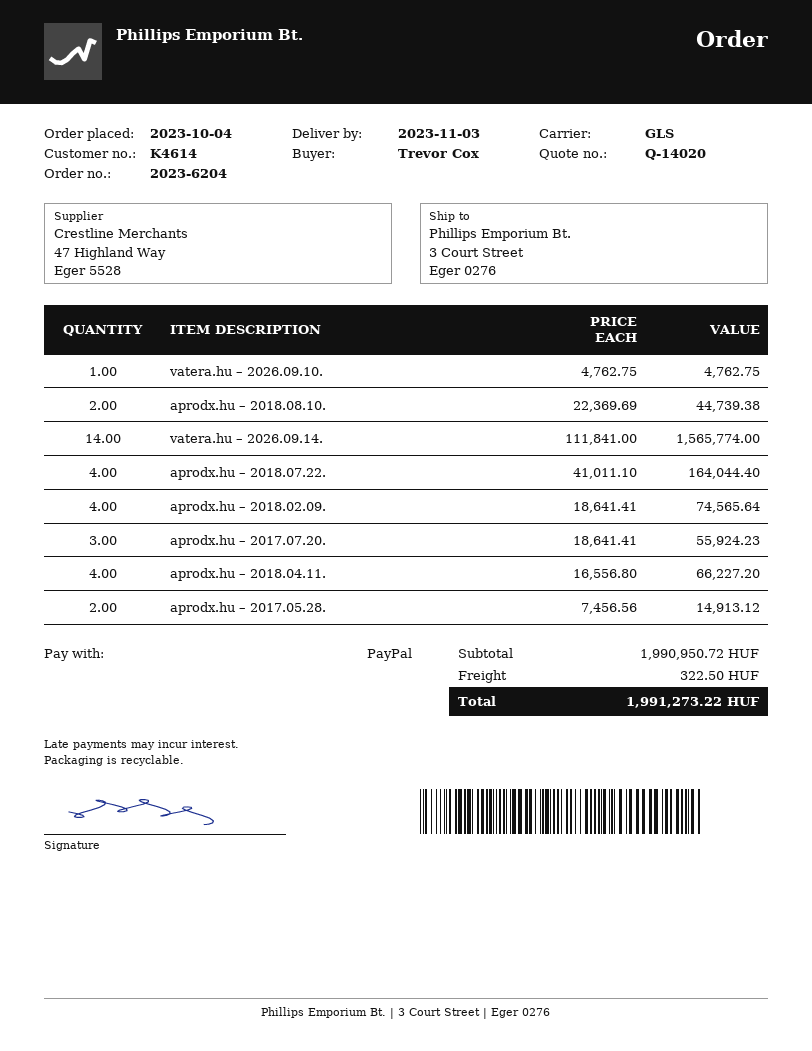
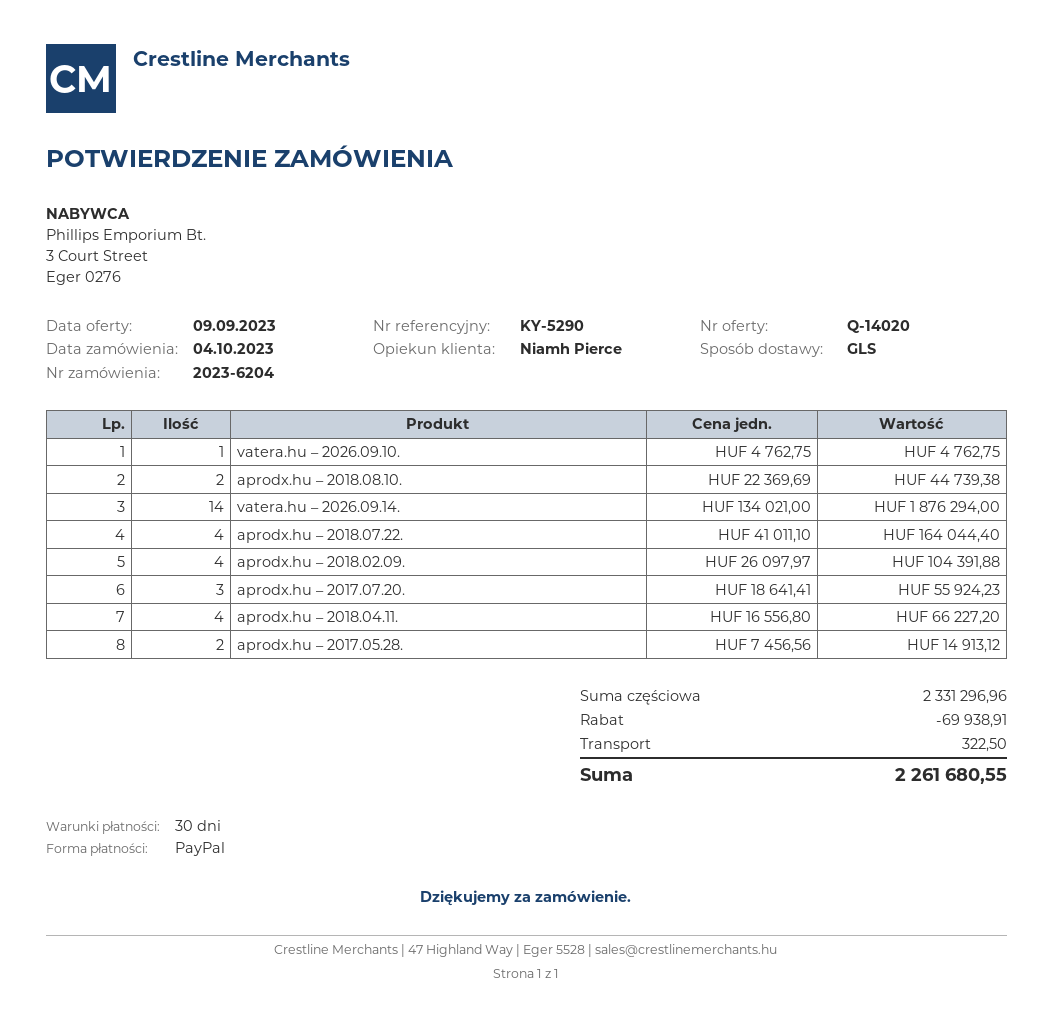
vatera.hu – 2026.09.14.: 14 x 111841.00 = 1565774.00 -> 14 x 134021.00 = 1876294.00
aprodx.hu – 2018.02.09.: 4 x 18641.41 = 74565.64 -> 4 x 26097.97 = 104391.88
subtotal: 1990950.72 -> 2331296.96
discount: none -> 69938.91
total: 1991273.22 -> 2261680.55

